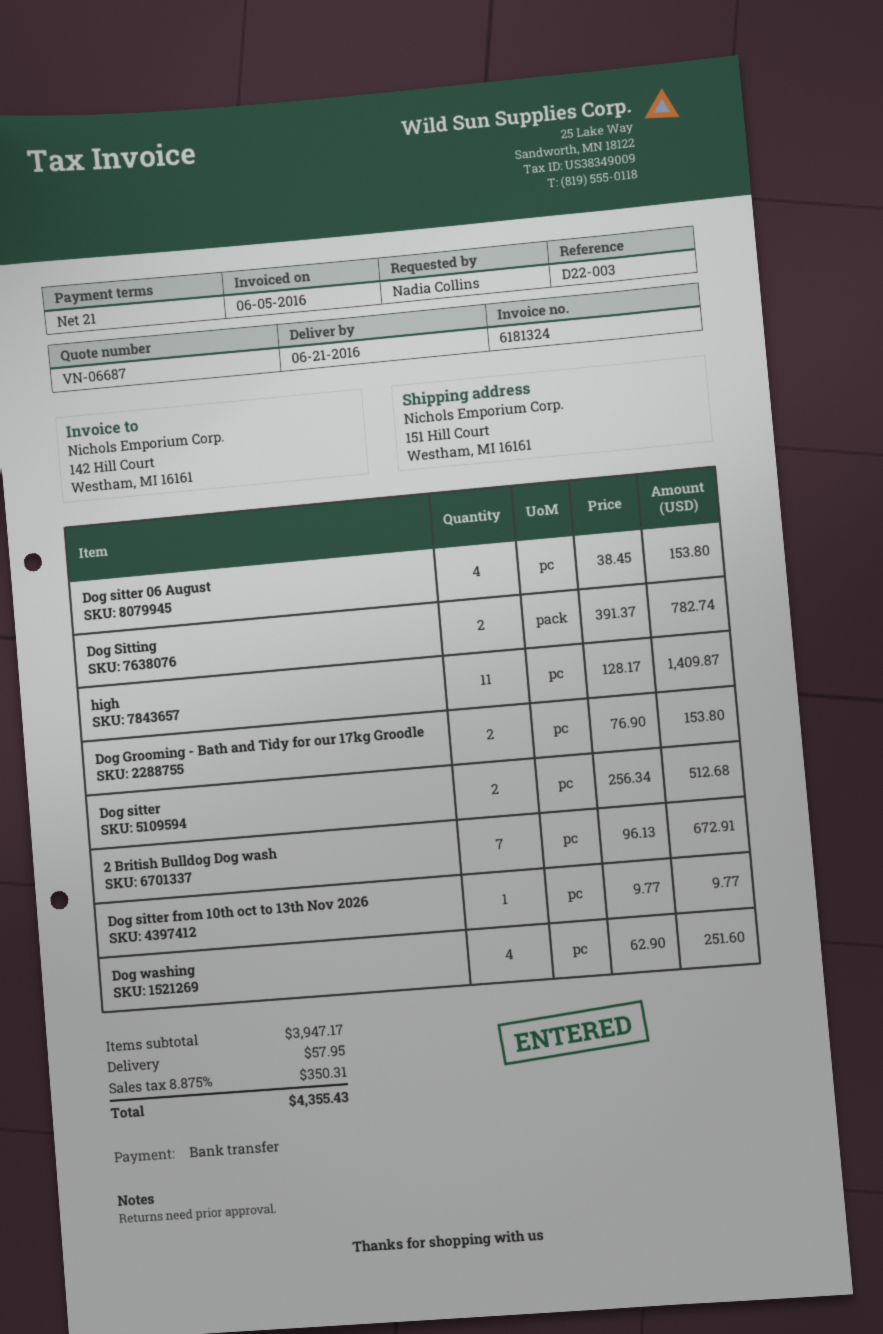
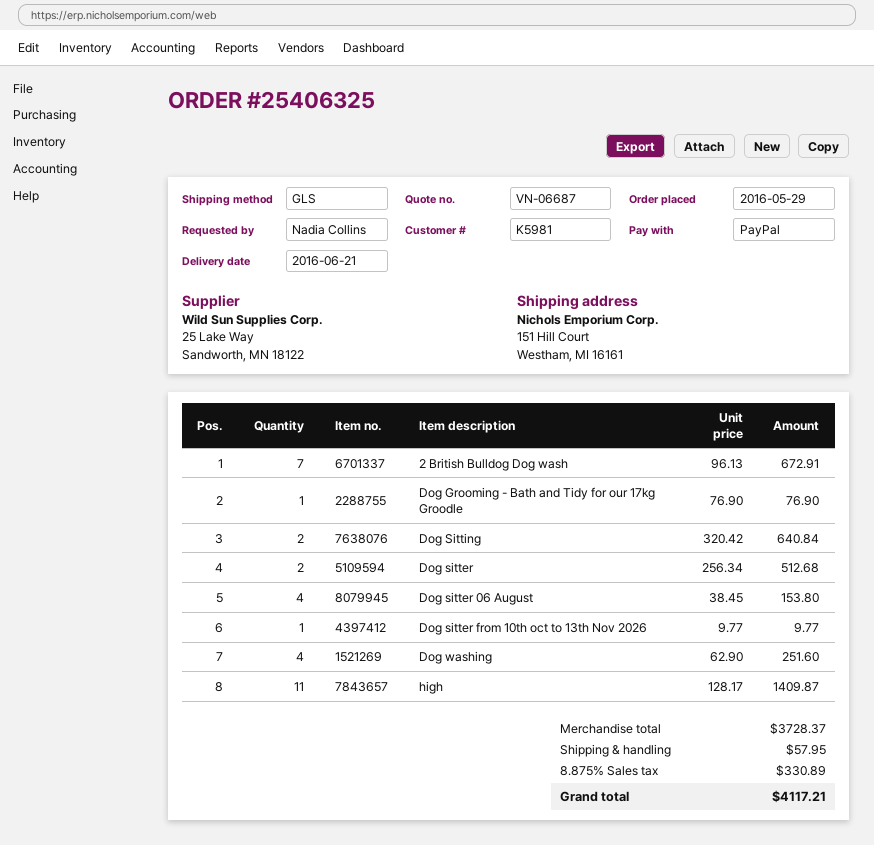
payment method: bank transfer -> PayPal
Dog Sitting: 2 x 391.37 = 782.74 -> 2 x 320.42 = 640.84
Dog Grooming - Bath and Tidy for our 17kg Groodle: 2 x 76.90 = 153.80 -> 1 x 76.90 = 76.90
subtotal: 3947.17 -> 3728.37
tax: 8.875% = 350.31 -> 8.875% = 330.89
total: 4355.43 -> 4117.21

